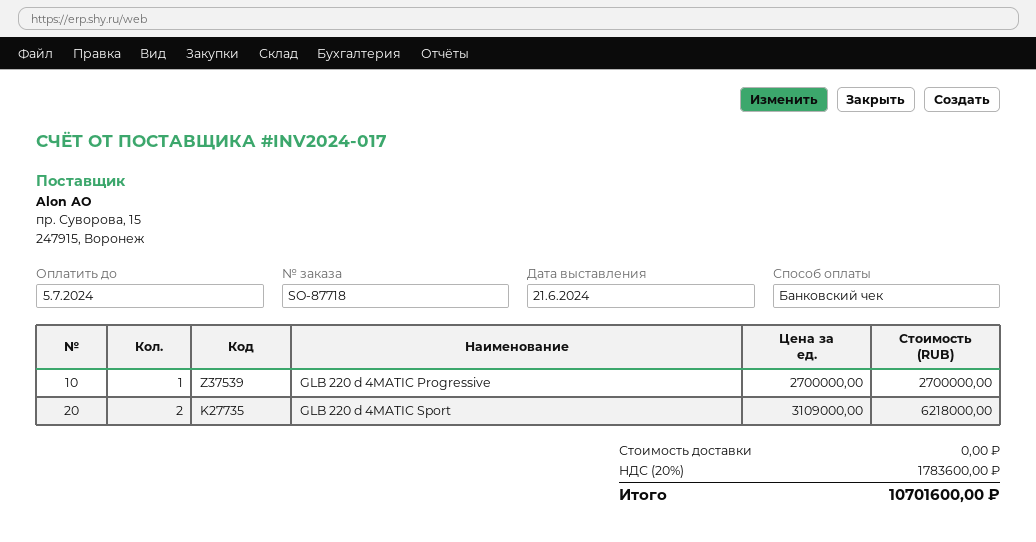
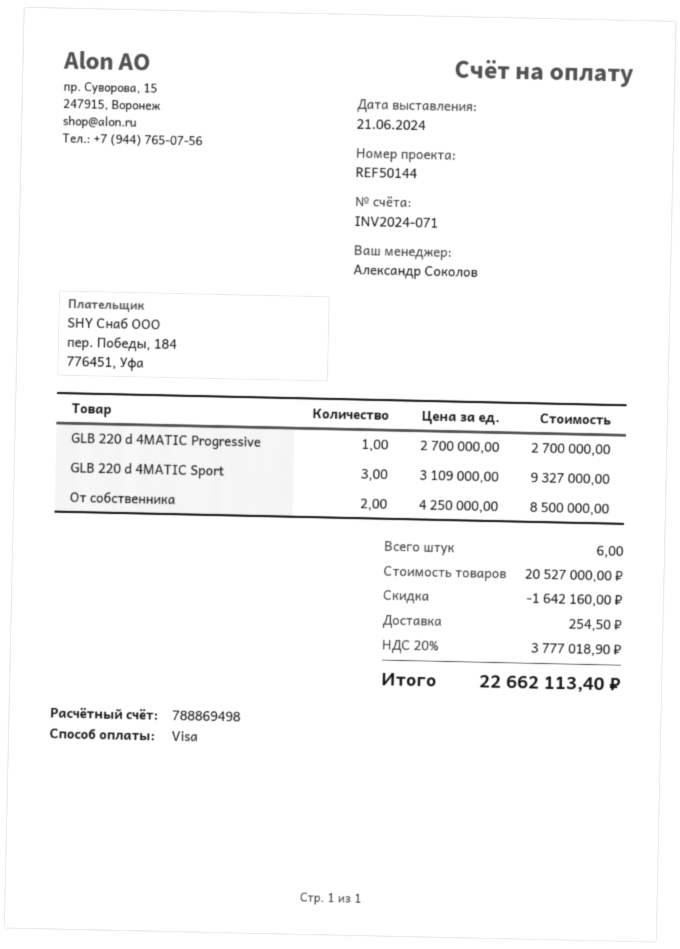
invoice number: INV2024-017 -> INV2024-071
payment method: cheque -> Visa
GLB 220 d 4MATIC Sport: 2 x 3109000.00 = 6218000.00 -> 3 x 3109000.00 = 9327000.00
От собственника: none -> 2 x 4250000.00 = 8500000.00
discount: none -> 1642160.00
shipping: 0.00 -> 254.50
tax: 20% = 1783600.00 -> 20% = 3777018.90
total: 10701600.00 -> 22662113.40

